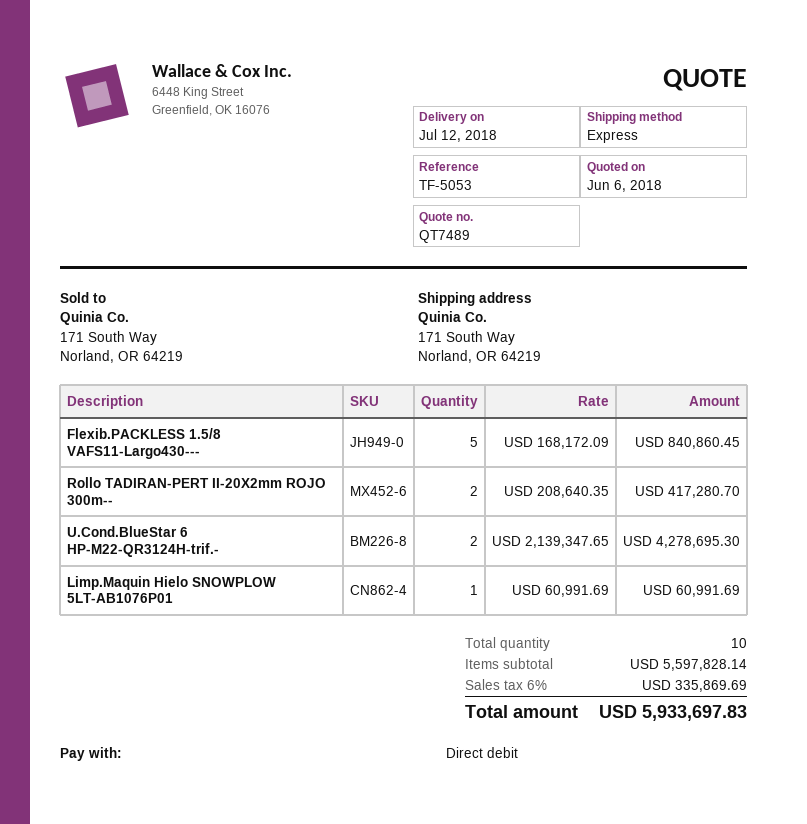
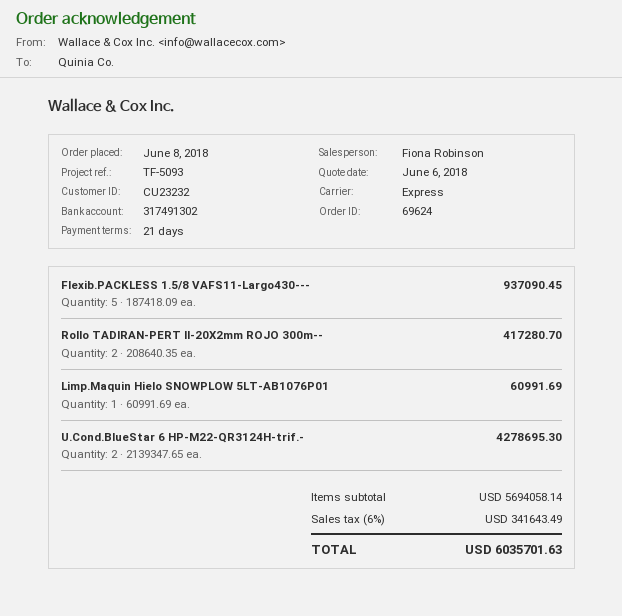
reference: TF-5053 -> TF-5093
Flexib.PACKLESS 1.5/8 VAFS11-Largo430---: 5 x 168172.09 = 840860.45 -> 5 x 187418.09 = 937090.45
subtotal: 5597828.14 -> 5694058.14
tax: 6% = 335869.69 -> 6% = 341643.49
total: 5933697.83 -> 6035701.63

